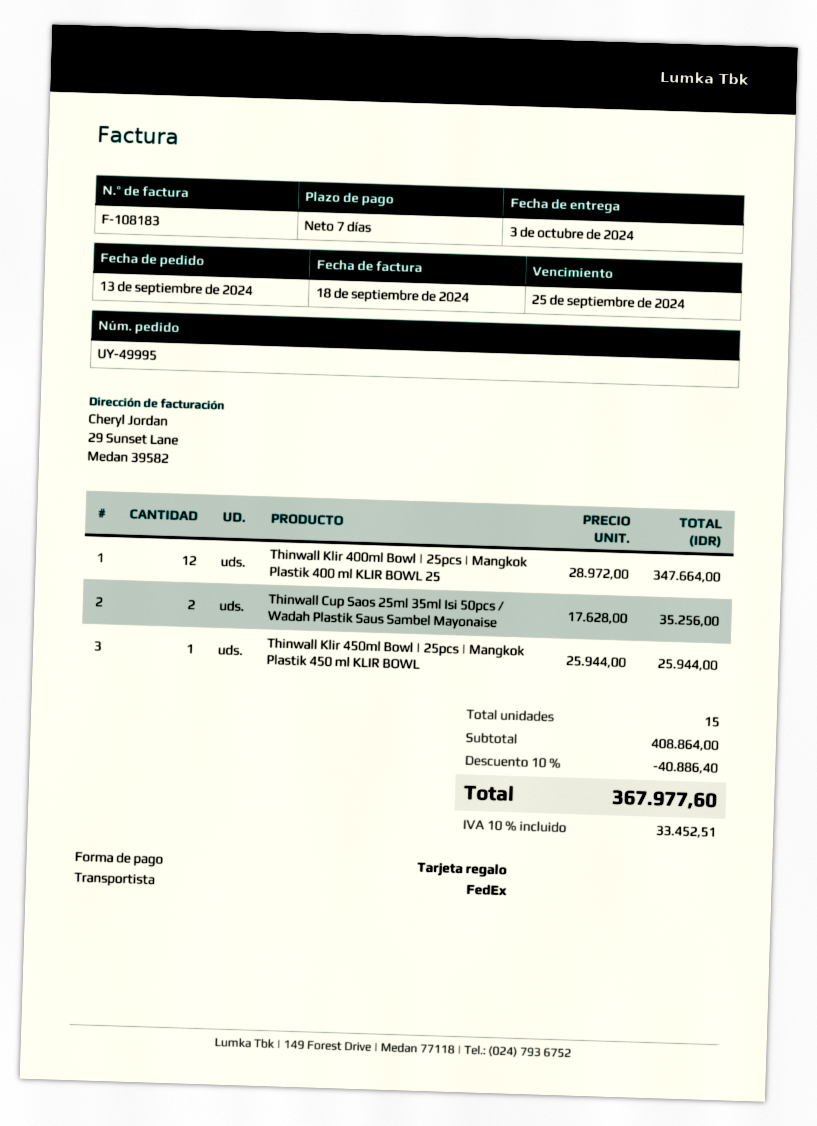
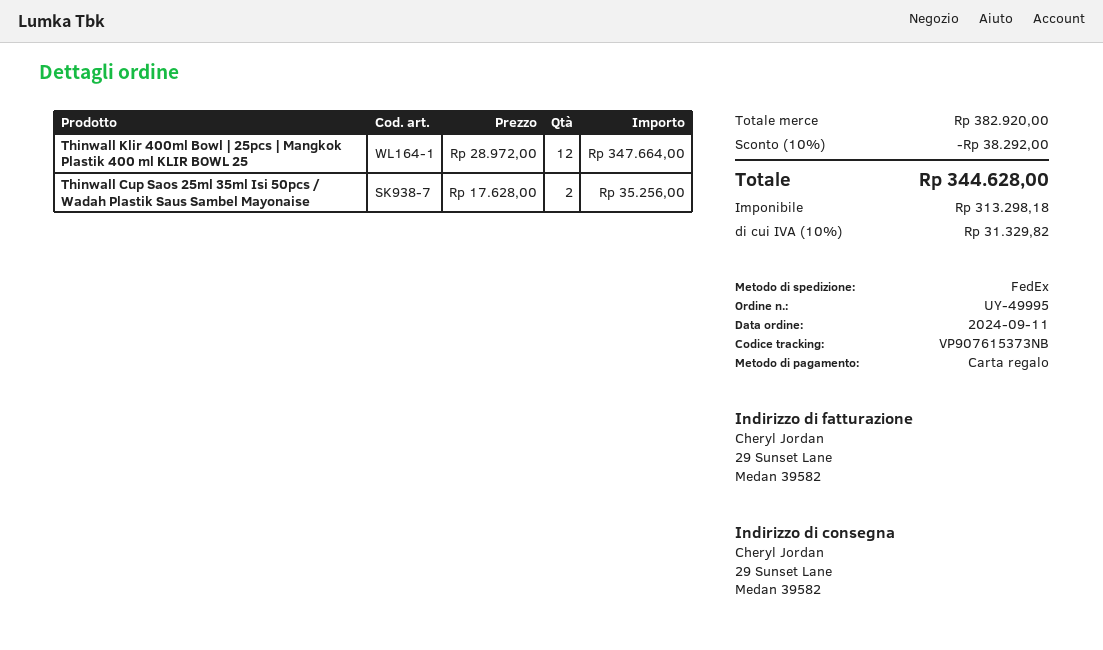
order date: 2024-09-13 -> 2024-09-11
Thinwall Klir 450ml Bowl | 25pcs | Mangkok Plastik 450 ml KLIR BOWL: 1 x 25944.00 = 25944.00 -> none
subtotal: 408864.00 -> 382920.00
discount: 10% = 40886.40 -> 10% = 38292.00
tax: 10% = 33452.51 -> 10% = 31329.82
total: 367977.60 -> 344628.00

